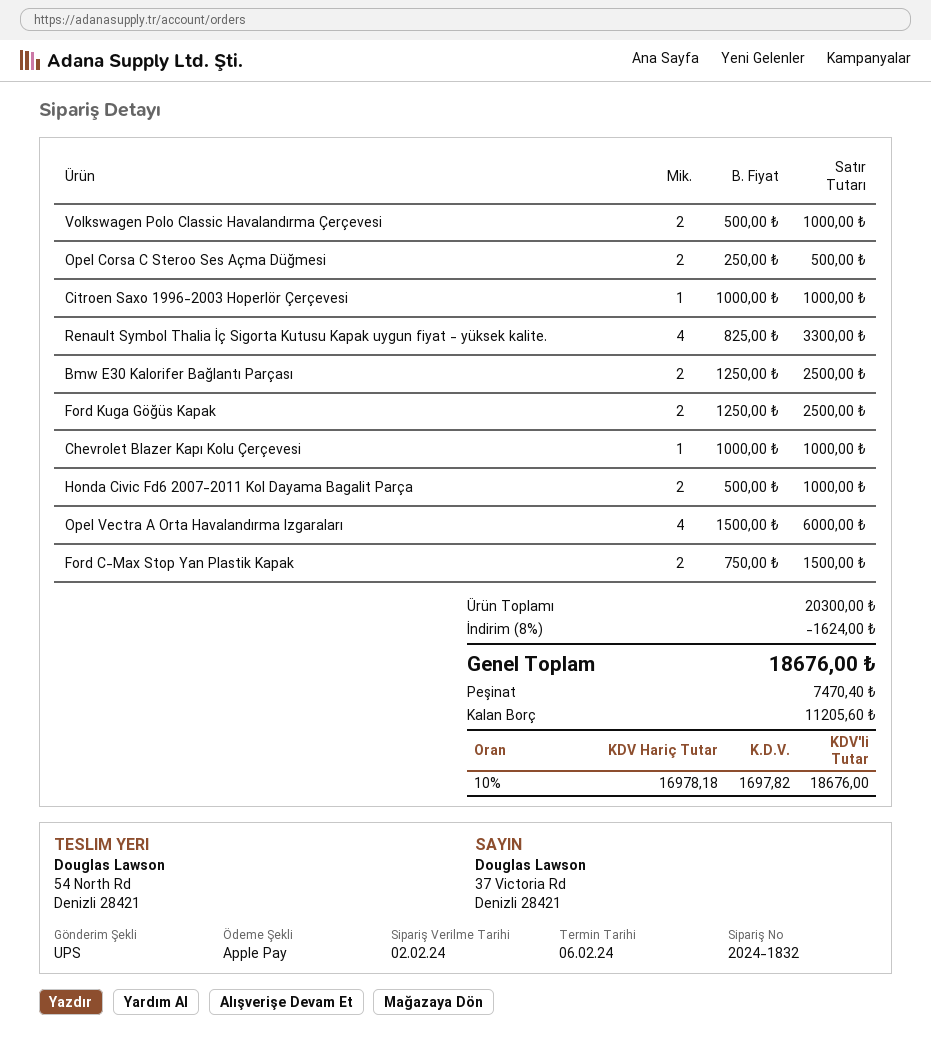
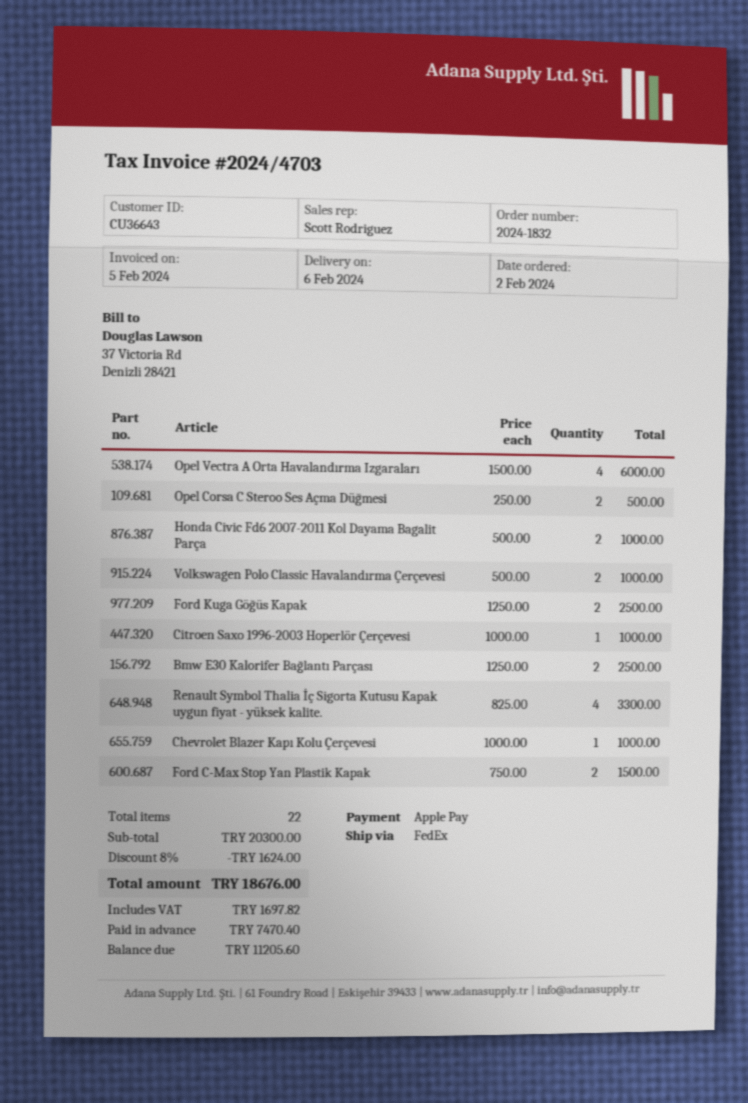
shipping method: UPS -> FedEx

